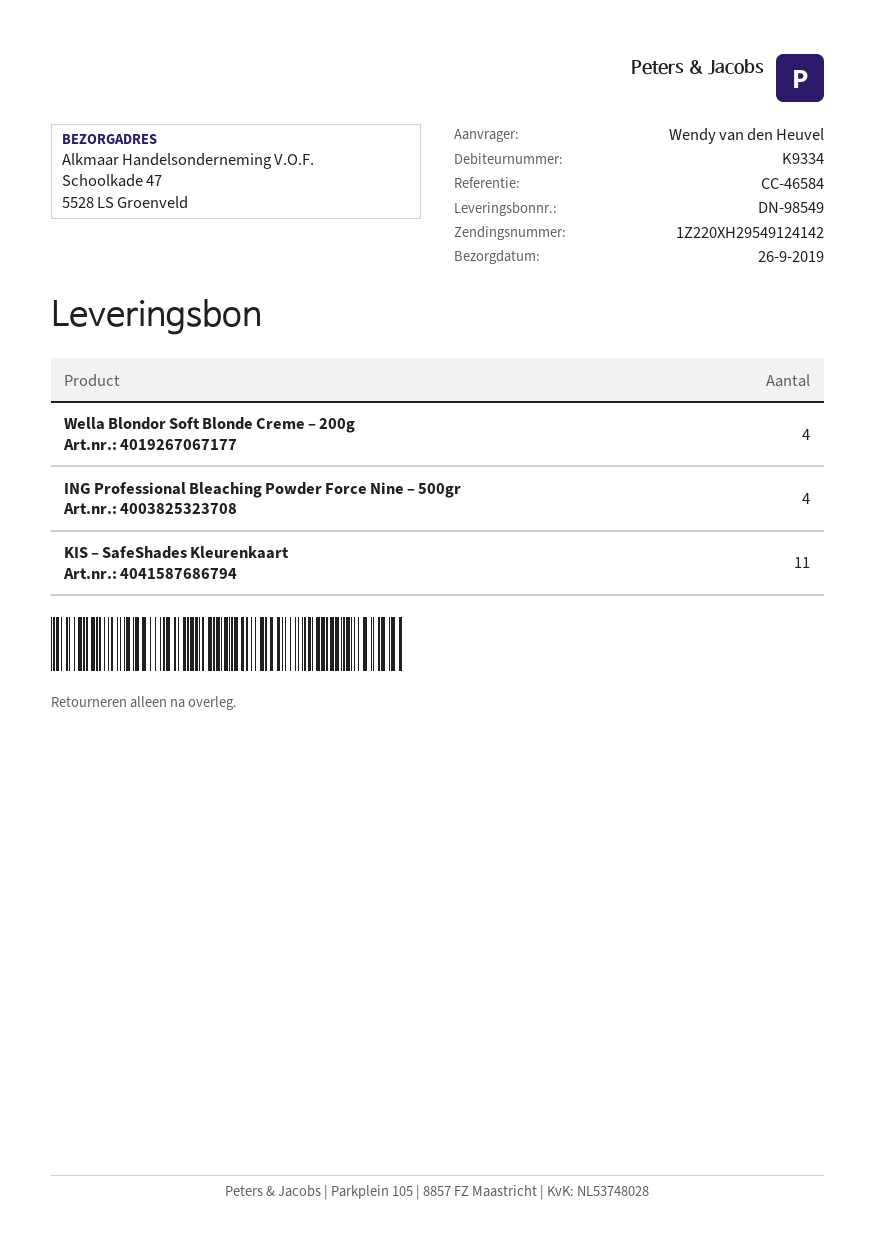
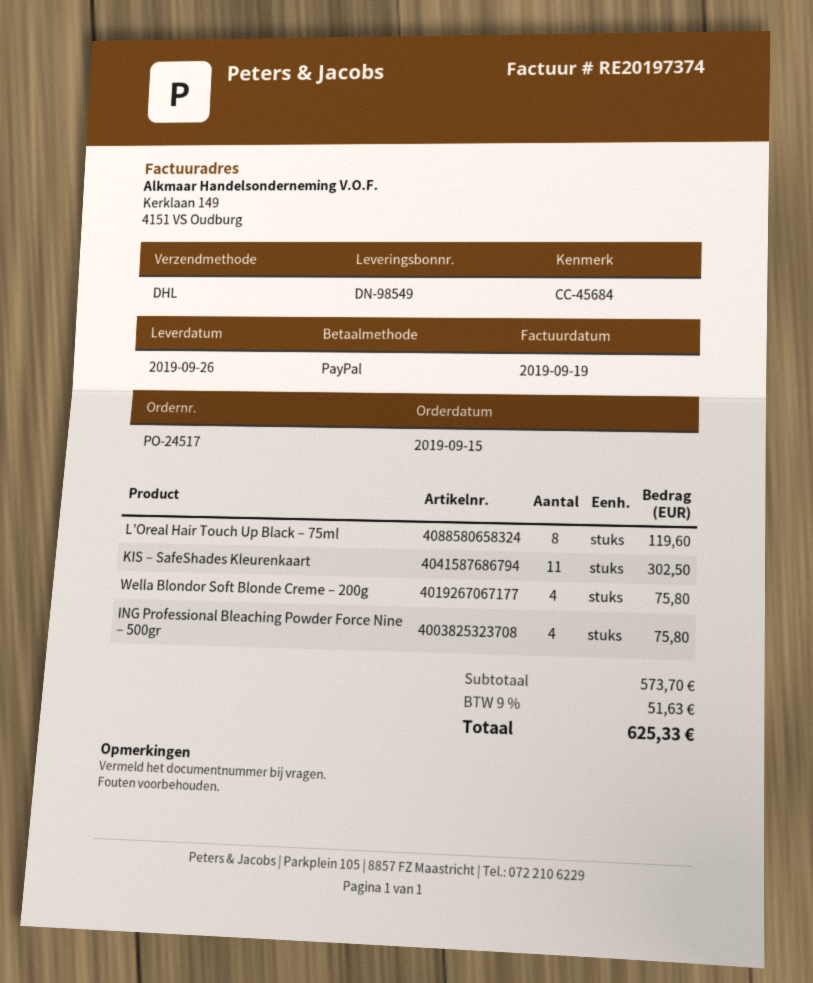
reference: CC-46584 -> CC-45684
L’Oreal Hair Touch Up Black – 75ml: none -> 8

